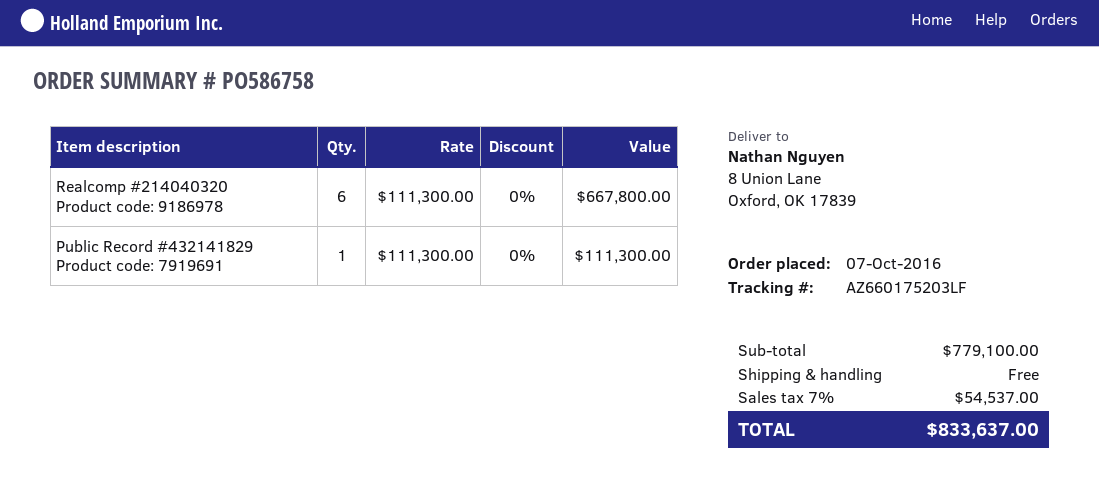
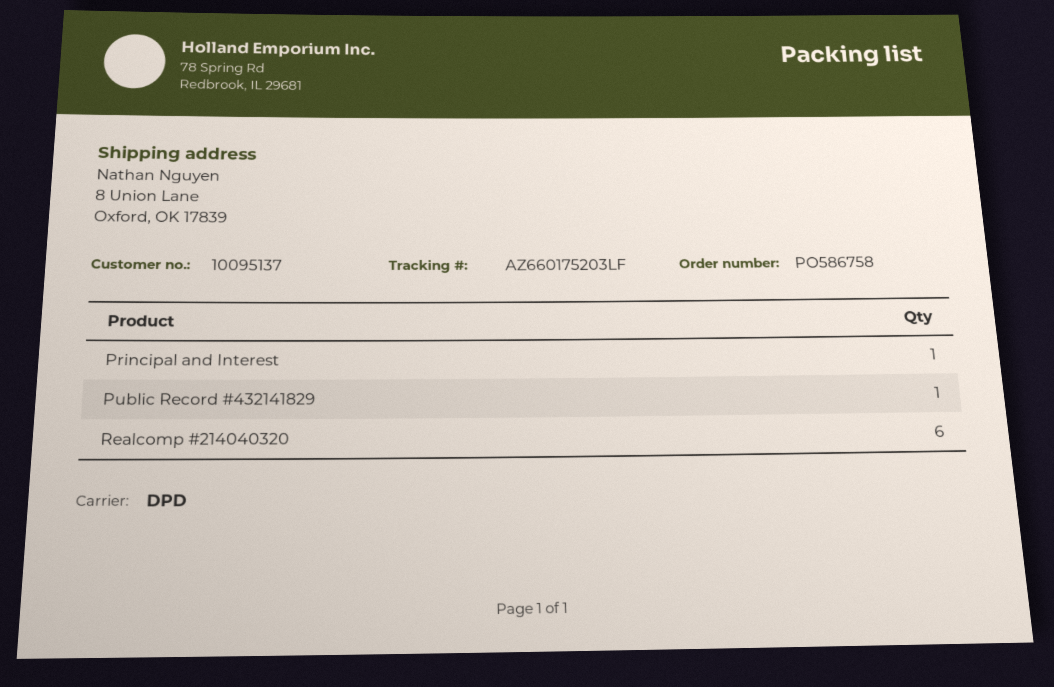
Principal and Interest: none -> 1

